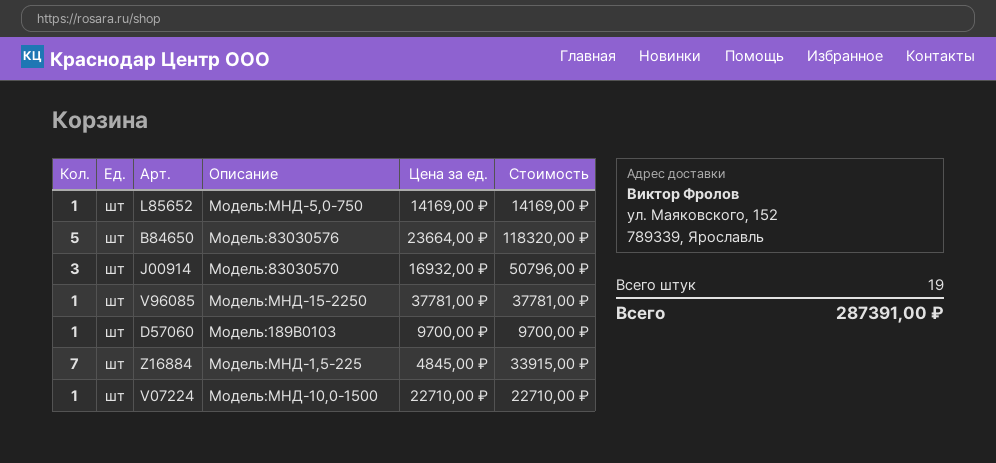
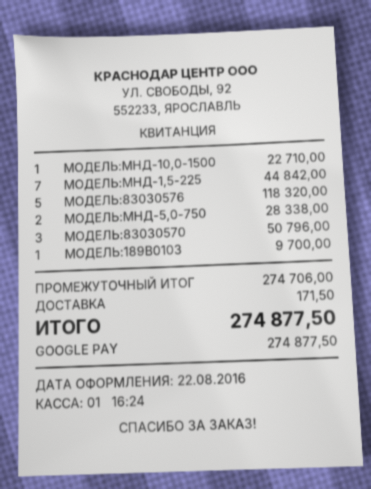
Модель:МНД-5,0-750: 1 for 14169.00 -> 2 for 28338.00
Модель:МНД-15-2250: 1 for 37781.00 -> none
Модель:МНД-1,5-225: 7 for 33915.00 -> 7 for 44842.00
shipping: none -> 171.50
total: 287391.00 -> 274877.50

